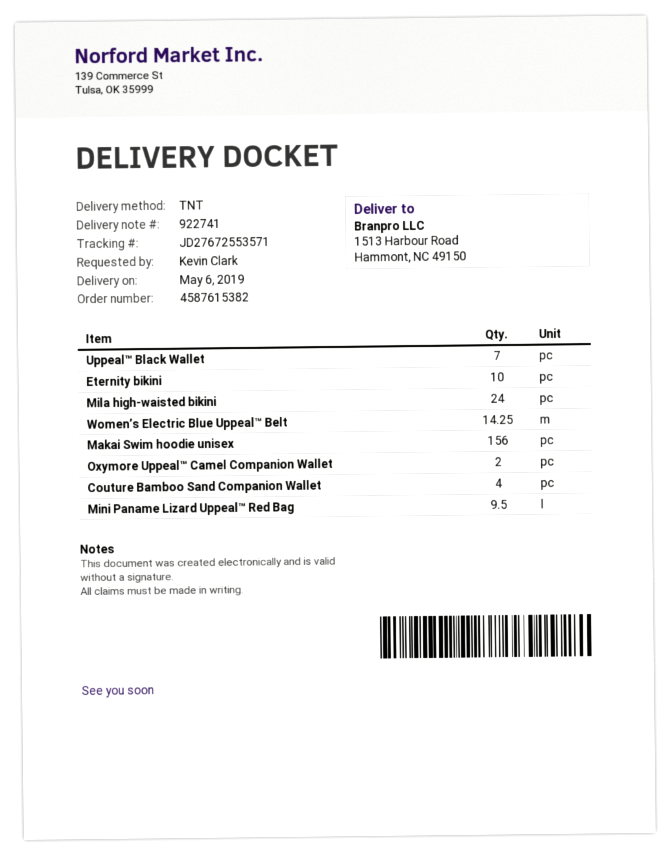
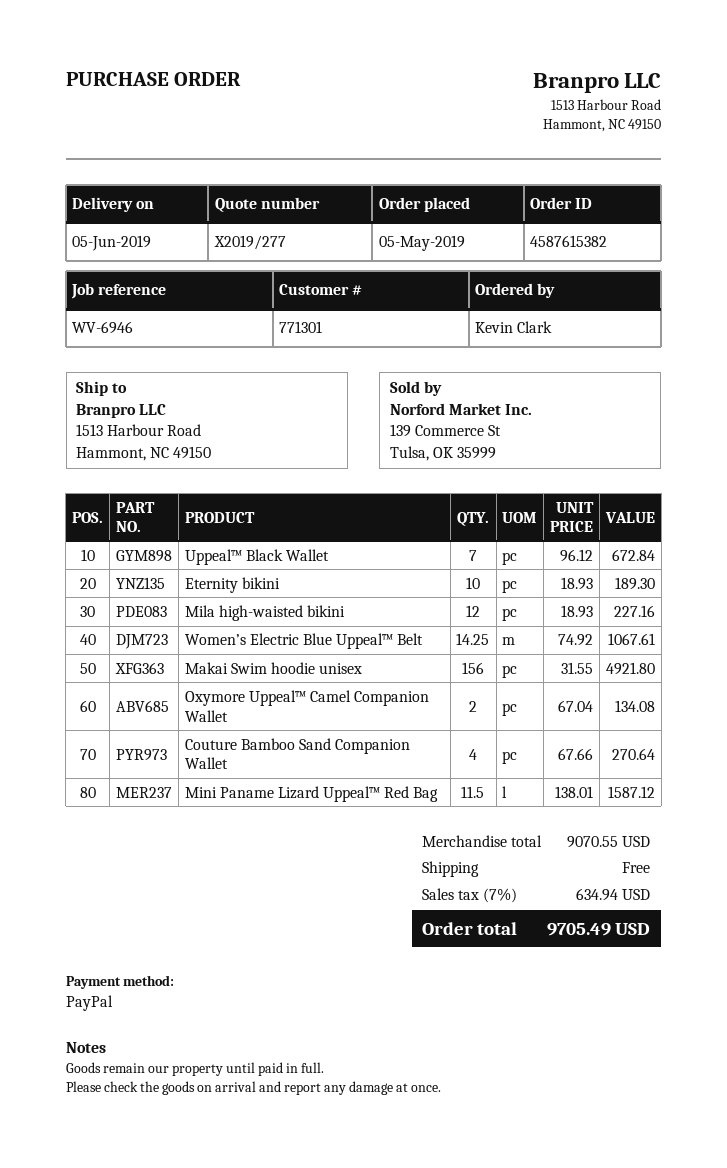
delivery date: 2019-05-06 -> 2019-06-05
Mila high-waisted bikini: 24 -> 12
Mini Paname Lizard Uppeal™ Red Bag: 9.5 -> 11.5

